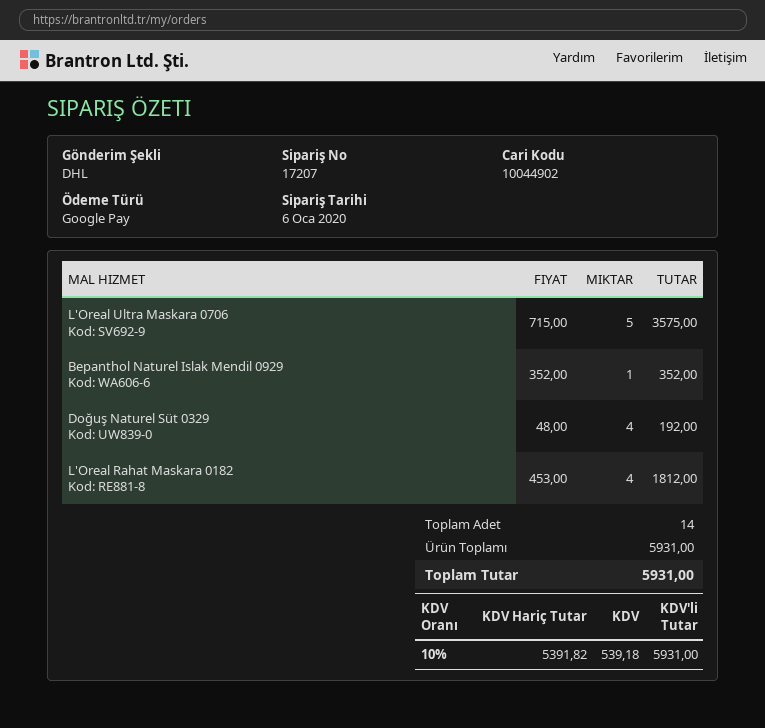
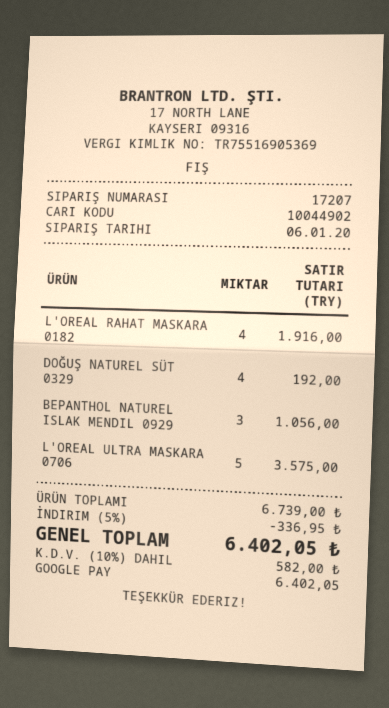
Bepanthol Naturel Islak Mendil 0929: 1 for 352.00 -> 3 for 1056.00
L'Oreal Rahat Maskara 0182: 4 for 1812.00 -> 4 for 1916.00
subtotal: 5931.00 -> 6739.00
discount: none -> 5% = 336.95
tax: 10% = 539.18 -> 10% = 582.00
total: 5931.00 -> 6402.05

